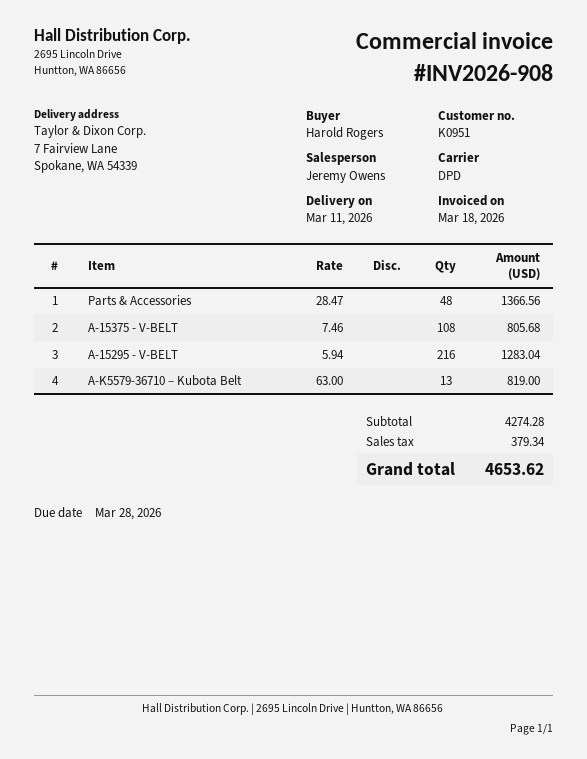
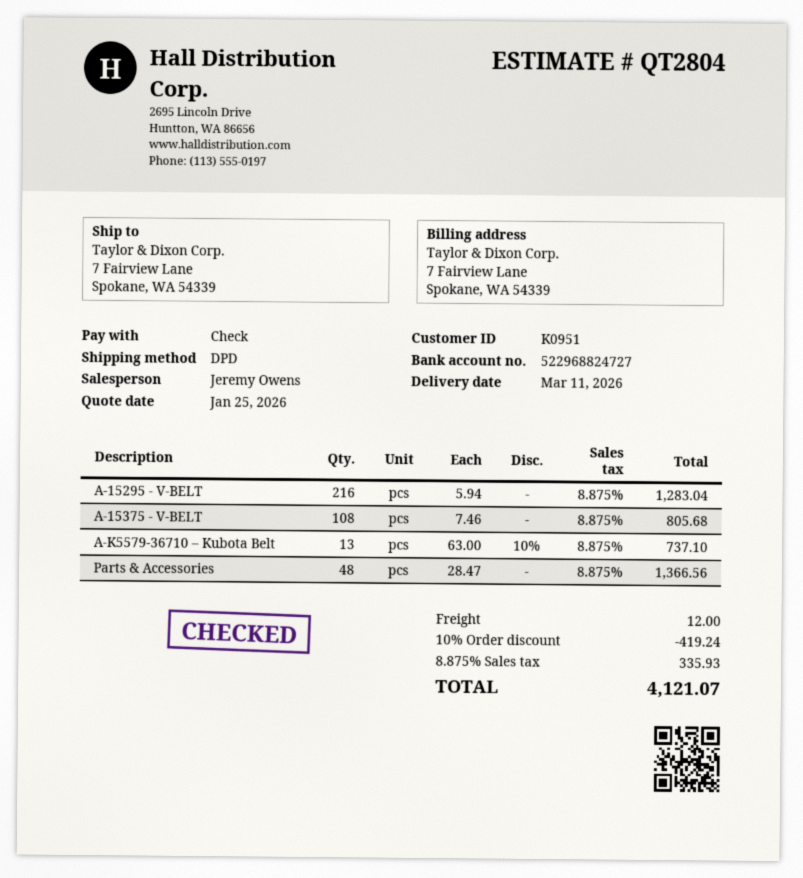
A-K5579-36710 – Kubota Belt: 13 x 63.00 = 819.00 -> 13 x 63.00 - 10% = 737.10
discount: none -> 10% = 419.24
shipping: none -> 12.00
tax: 379.34 -> 335.93
total: 4653.62 -> 4121.07

